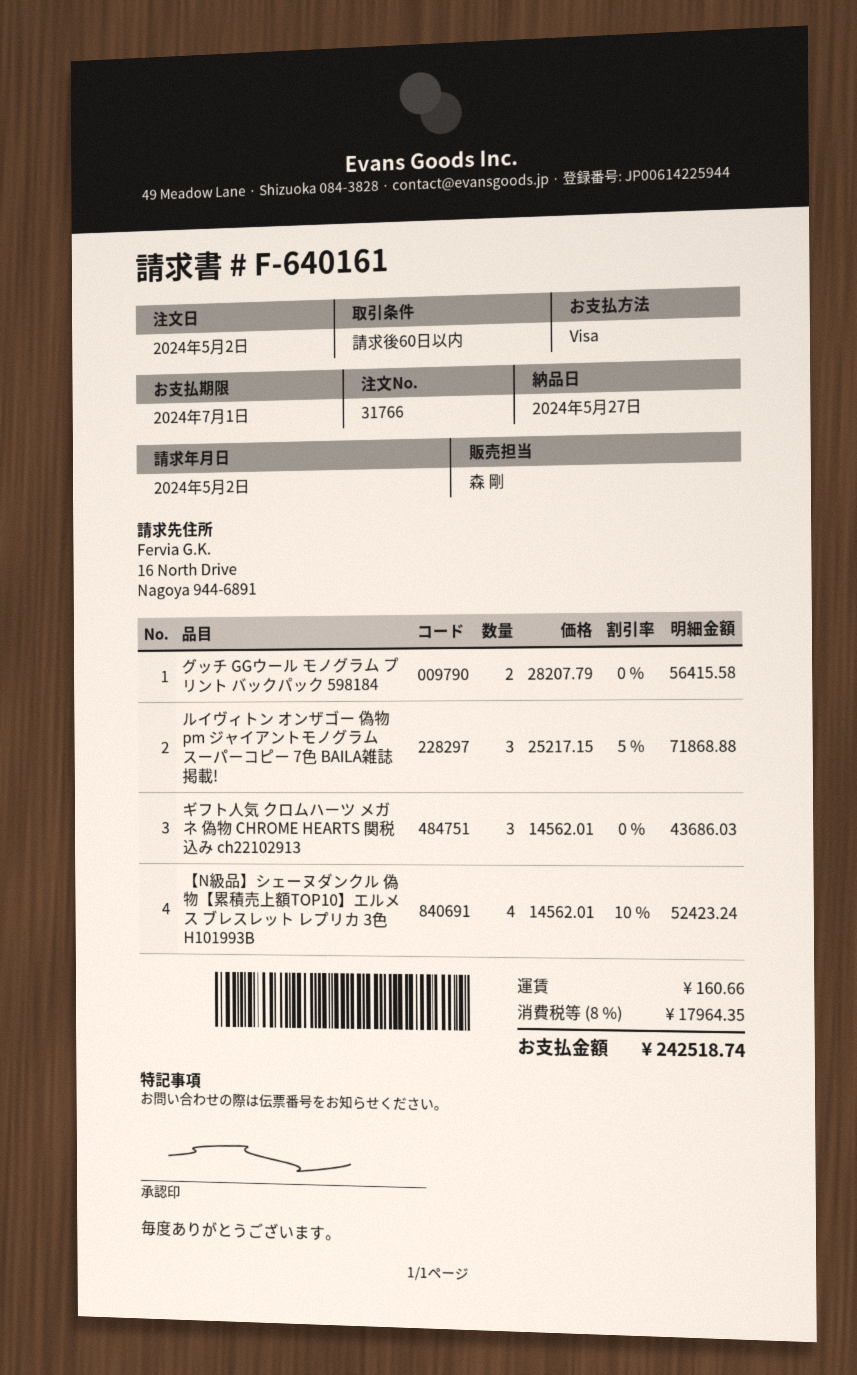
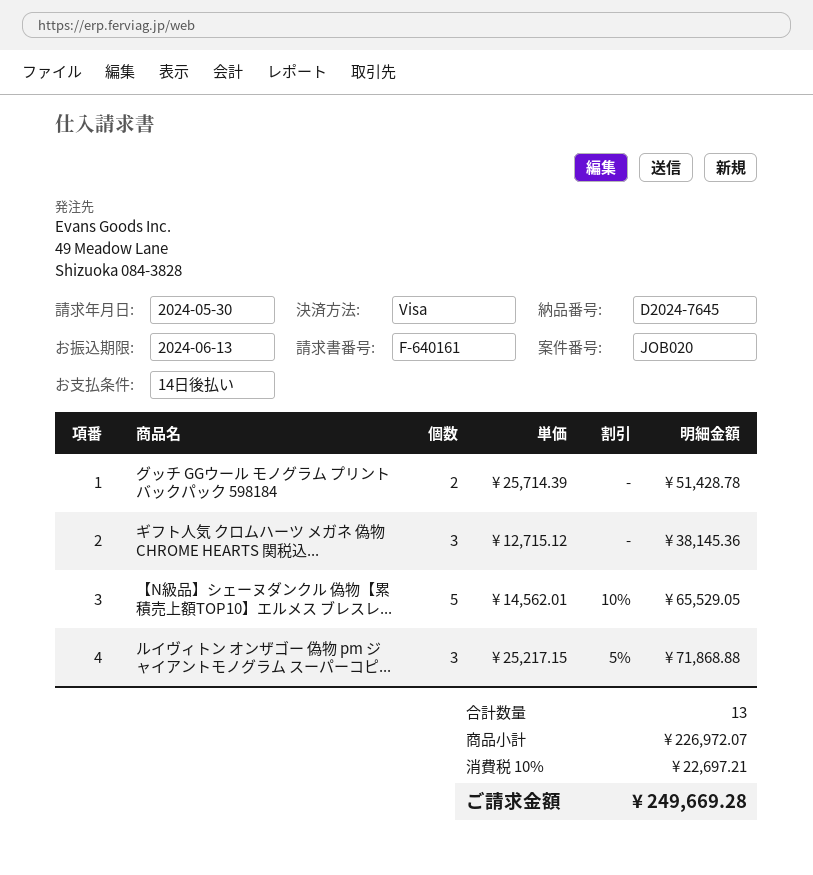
invoice date: 2024-05-02 -> 2024-05-30
payment terms: 60 days -> 14 days
due date: 2024-07-01 -> 2024-06-13
グッチ GGウール モノグラム プリント バックパック 598184: 2 x 28207.79 = 56415.58 -> 2 x 25714.39 = 51428.78
ギフト人気 クロムハーツ メガネ 偽物 CHROME HEARTS 関税込み ch22102913: 3 x 14562.01 = 43686.03 -> 3 x 12715.12 = 38145.36
【N級品】シェーヌダンクル 偽物【累積売上額TOP10】エルメス ブレスレット レプリカ 3色 H101993B: 4 x 14562.01 - 10% = 52423.24 -> 5 x 14562.01 - 10% = 65529.05
shipping: 160.66 -> none
tax: 8% = 17964.35 -> 10% = 22697.21
total: 242518.74 -> 249669.28

